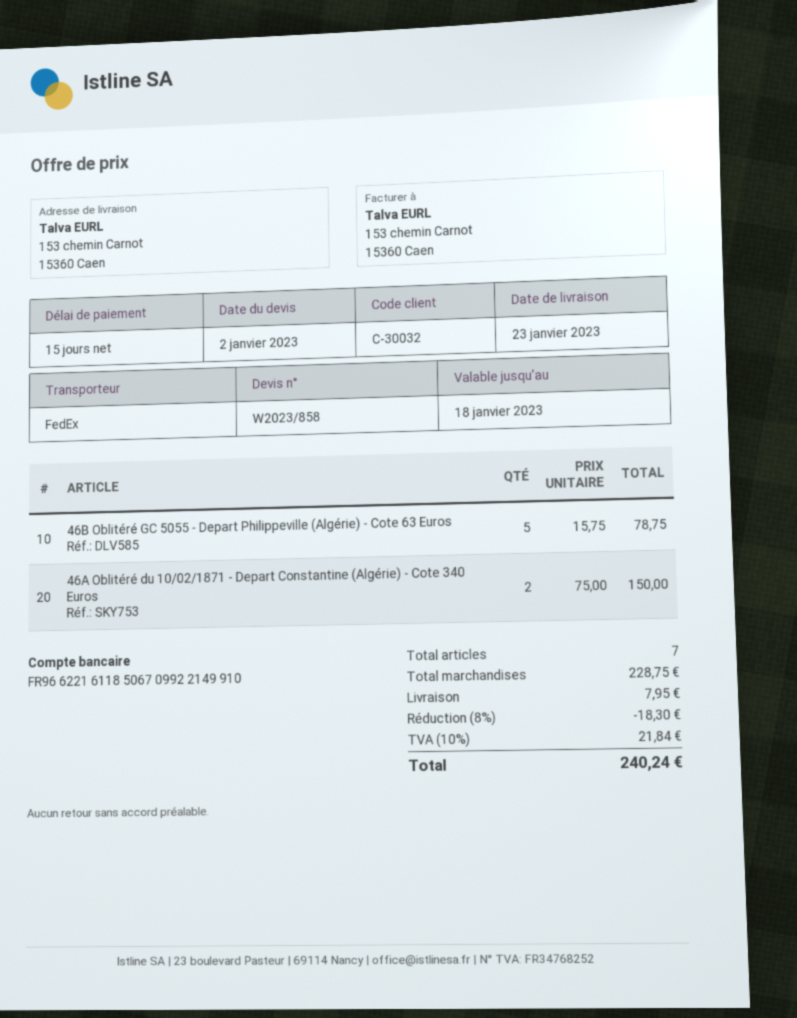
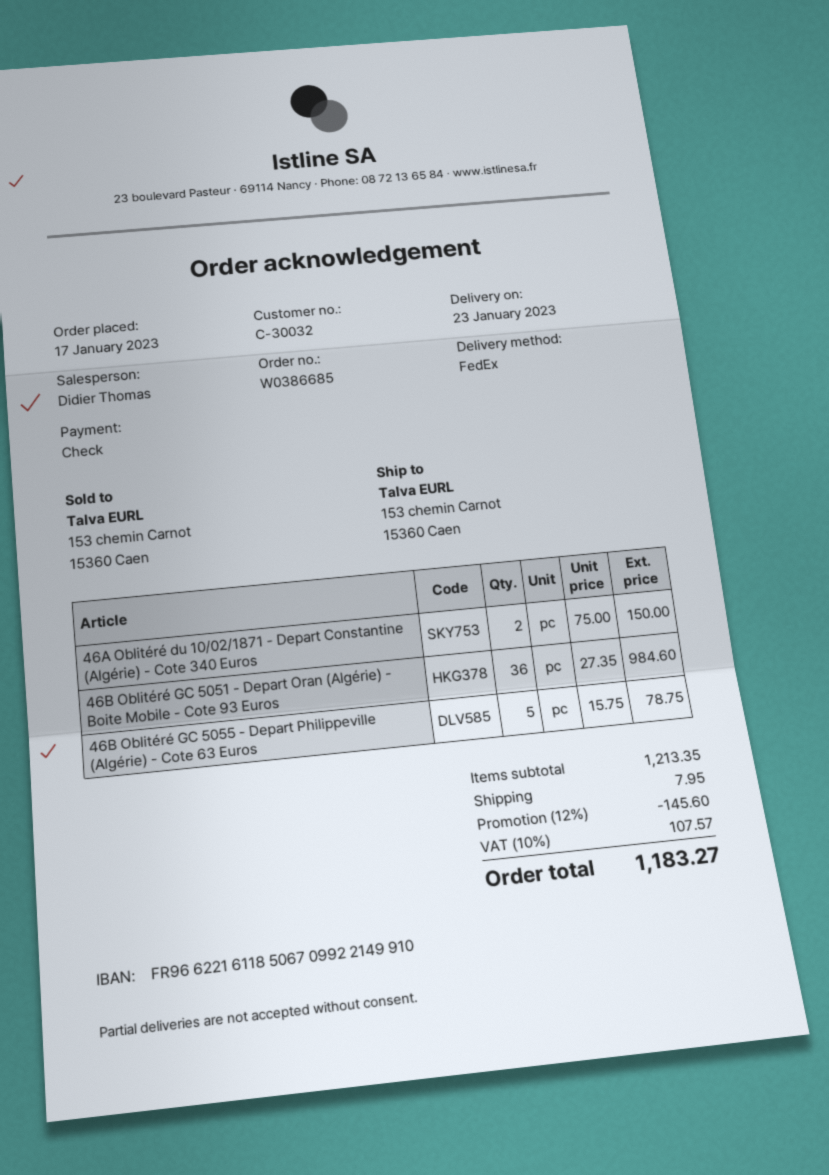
46B Oblitéré GC 5051 - Depart Oran (Algérie) - Boite Mobile - Cote 93 Euros: none -> 36 x 27.35 = 984.60
subtotal: 228.75 -> 1213.35
discount: 8% = 18.30 -> 12% = 145.60
tax: 10% = 21.84 -> 10% = 107.57
total: 240.24 -> 1183.27

